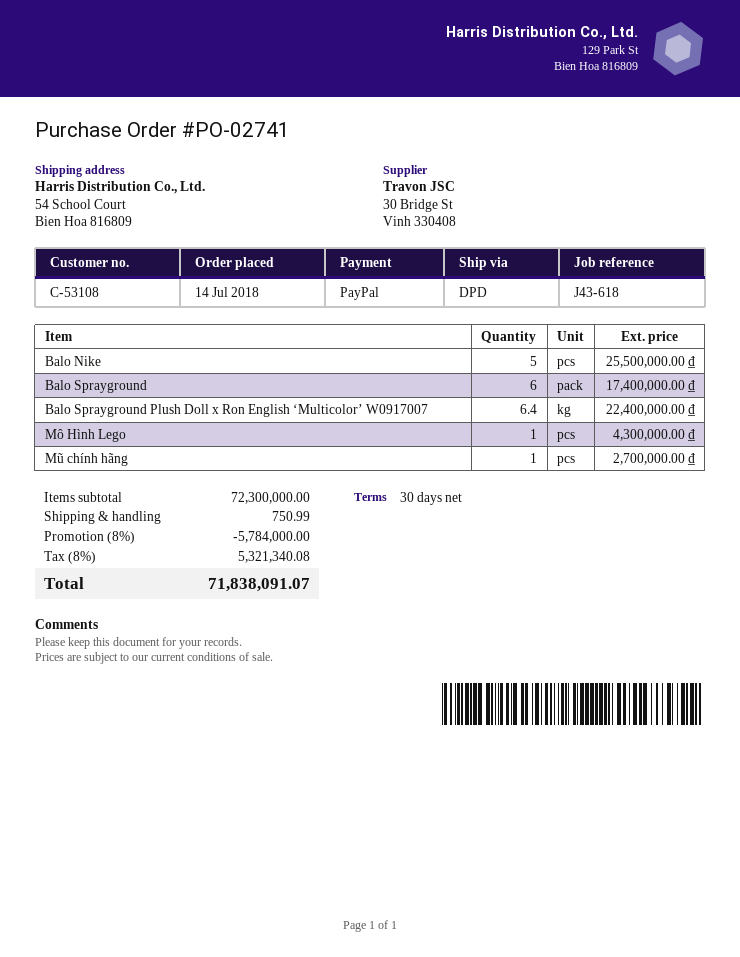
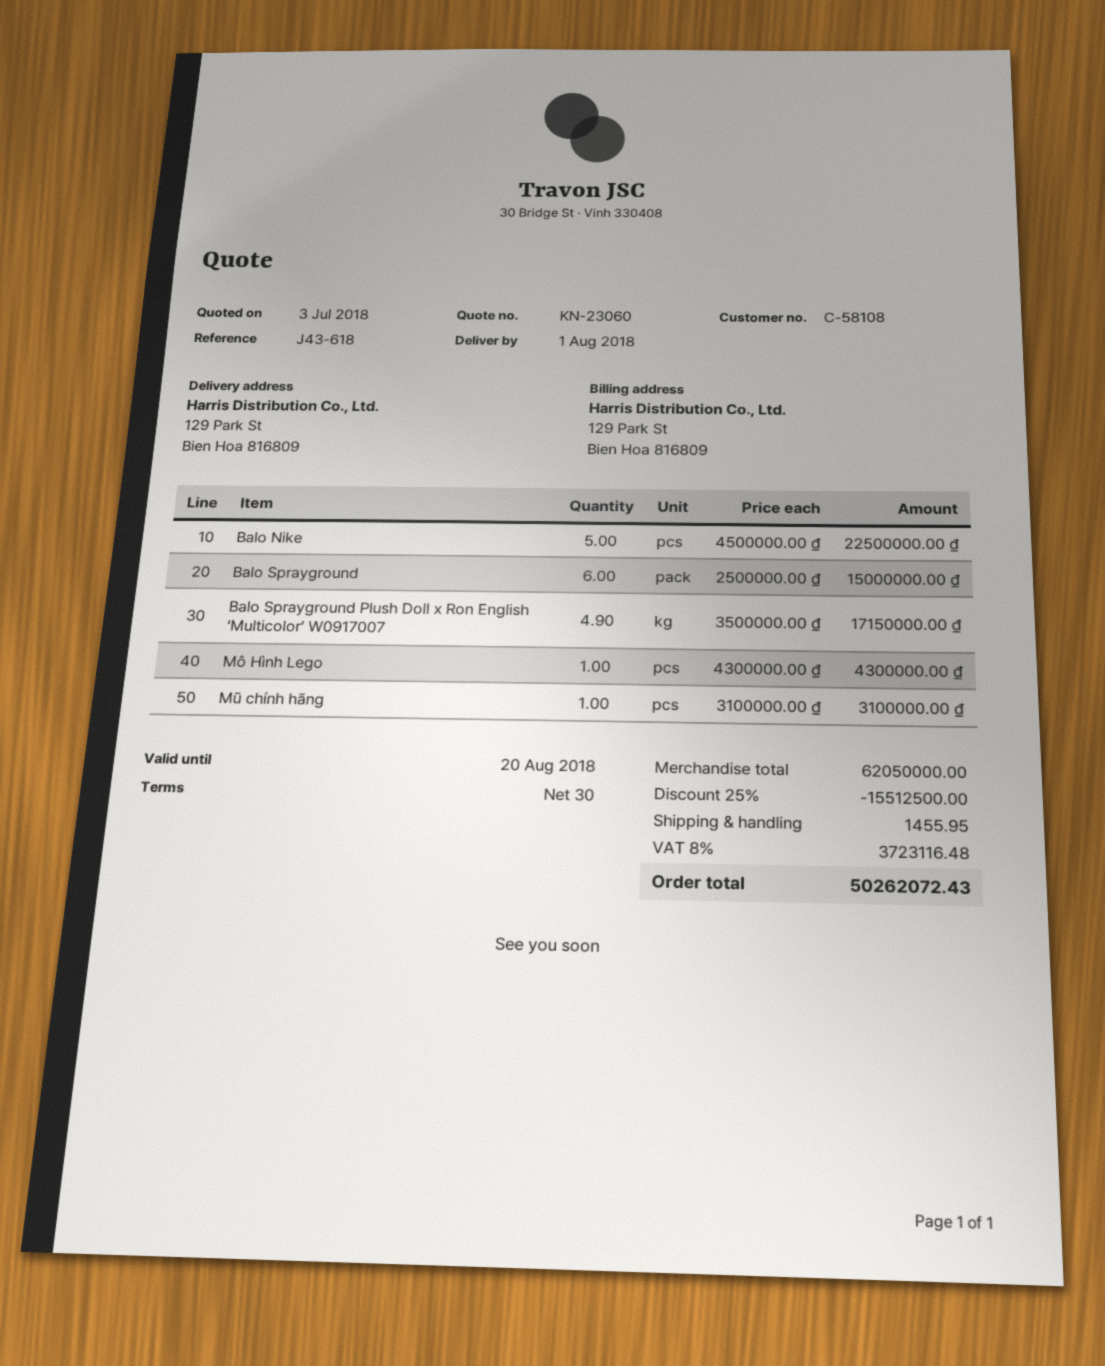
customer number: C-53108 -> C-58108
ship to: 54 School Court, Bien Hoa 816809 -> 129 Park St, Bien Hoa 816809
Balo Nike: 5 for 25500000.00 -> 5 for 22500000.00
Balo Sprayground: 6 for 17400000.00 -> 6 for 15000000.00
Balo Sprayground Plush Doll x Ron English ‘Multicolor’ W0917007: 6.4 for 22400000.00 -> 4.9 for 17150000.00
Mũ chính hãng: 1 for 2700000.00 -> 1 for 3100000.00
subtotal: 72300000.00 -> 62050000.00
discount: 8% = 5784000.00 -> 25% = 15512500.00
shipping: 750.99 -> 1455.95
tax: 8% = 5321340.08 -> 8% = 3723116.48
total: 71838091.07 -> 50262072.43

